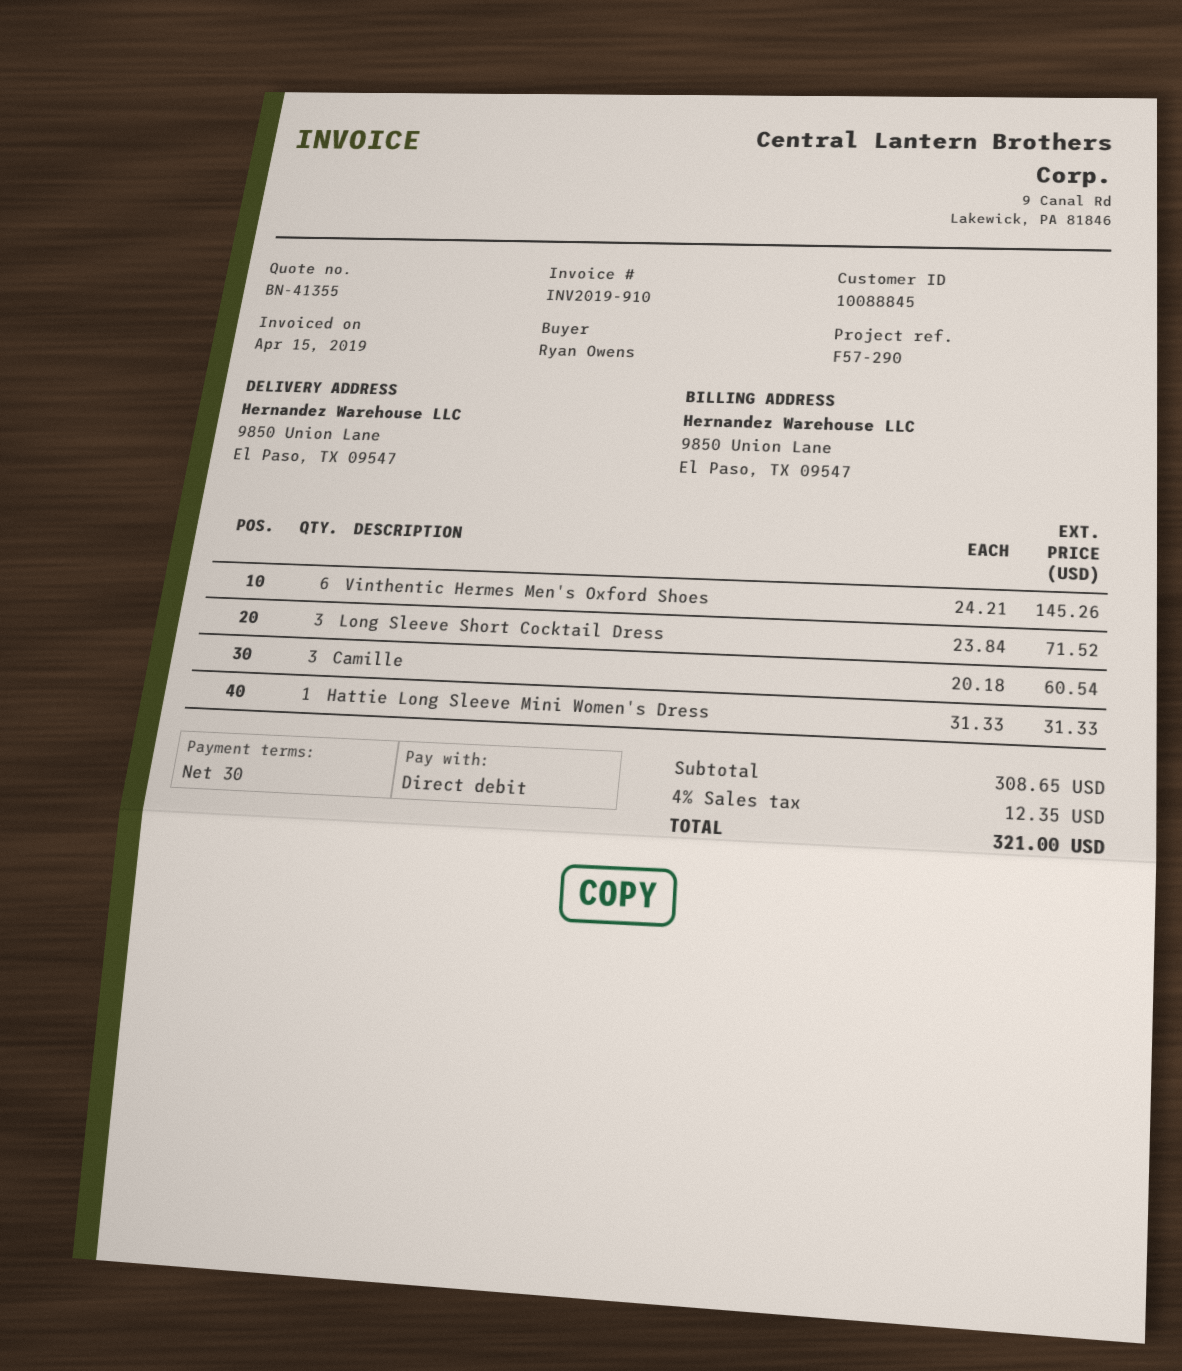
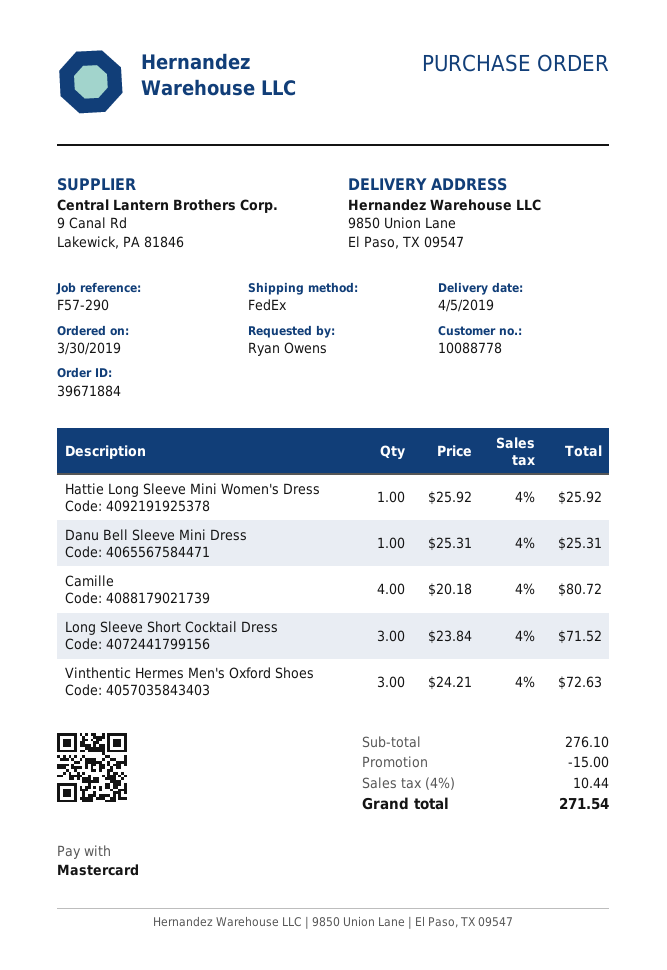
customer number: 10088845 -> 10088778
payment method: direct debit -> Mastercard
Vinthentic Hermes Men's Oxford Shoes: 6 x 24.21 = 145.26 -> 3 x 24.21 = 72.63
Camille: 3 x 20.18 = 60.54 -> 4 x 20.18 = 80.72
Hattie Long Sleeve Mini Women's Dress: 1 x 31.33 = 31.33 -> 1 x 25.92 = 25.92
Danu Bell Sleeve Mini Dress: none -> 1 x 25.31 = 25.31
subtotal: 308.65 -> 276.10
discount: none -> 15.00
tax: 4% = 12.35 -> 4% = 10.44
total: 321.00 -> 271.54

